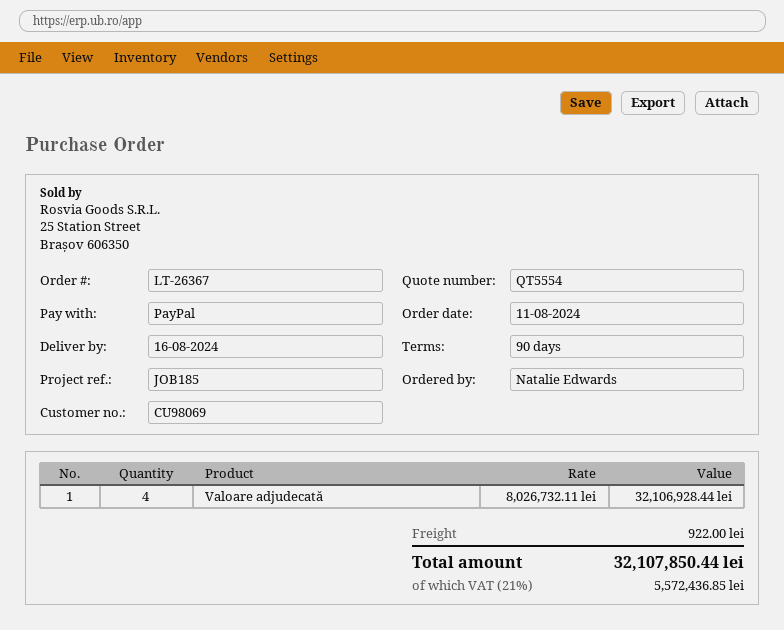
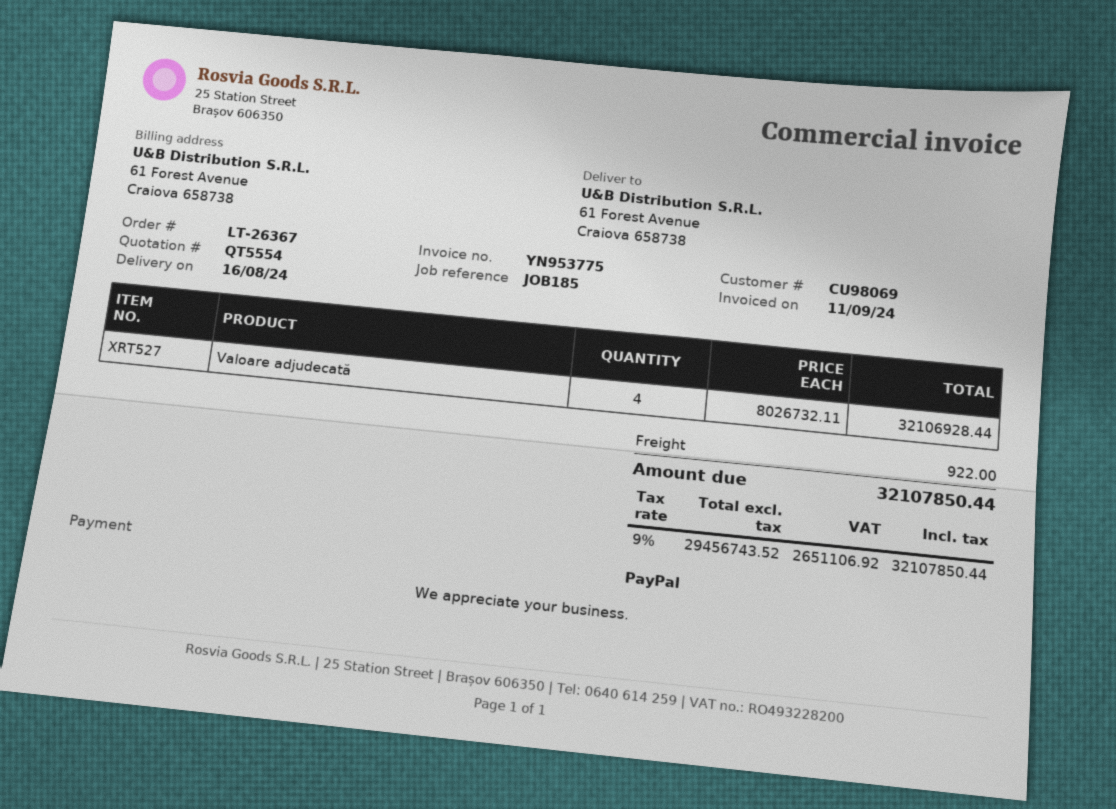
tax: 21% = 5572436.85 -> 9% = 2651106.92

